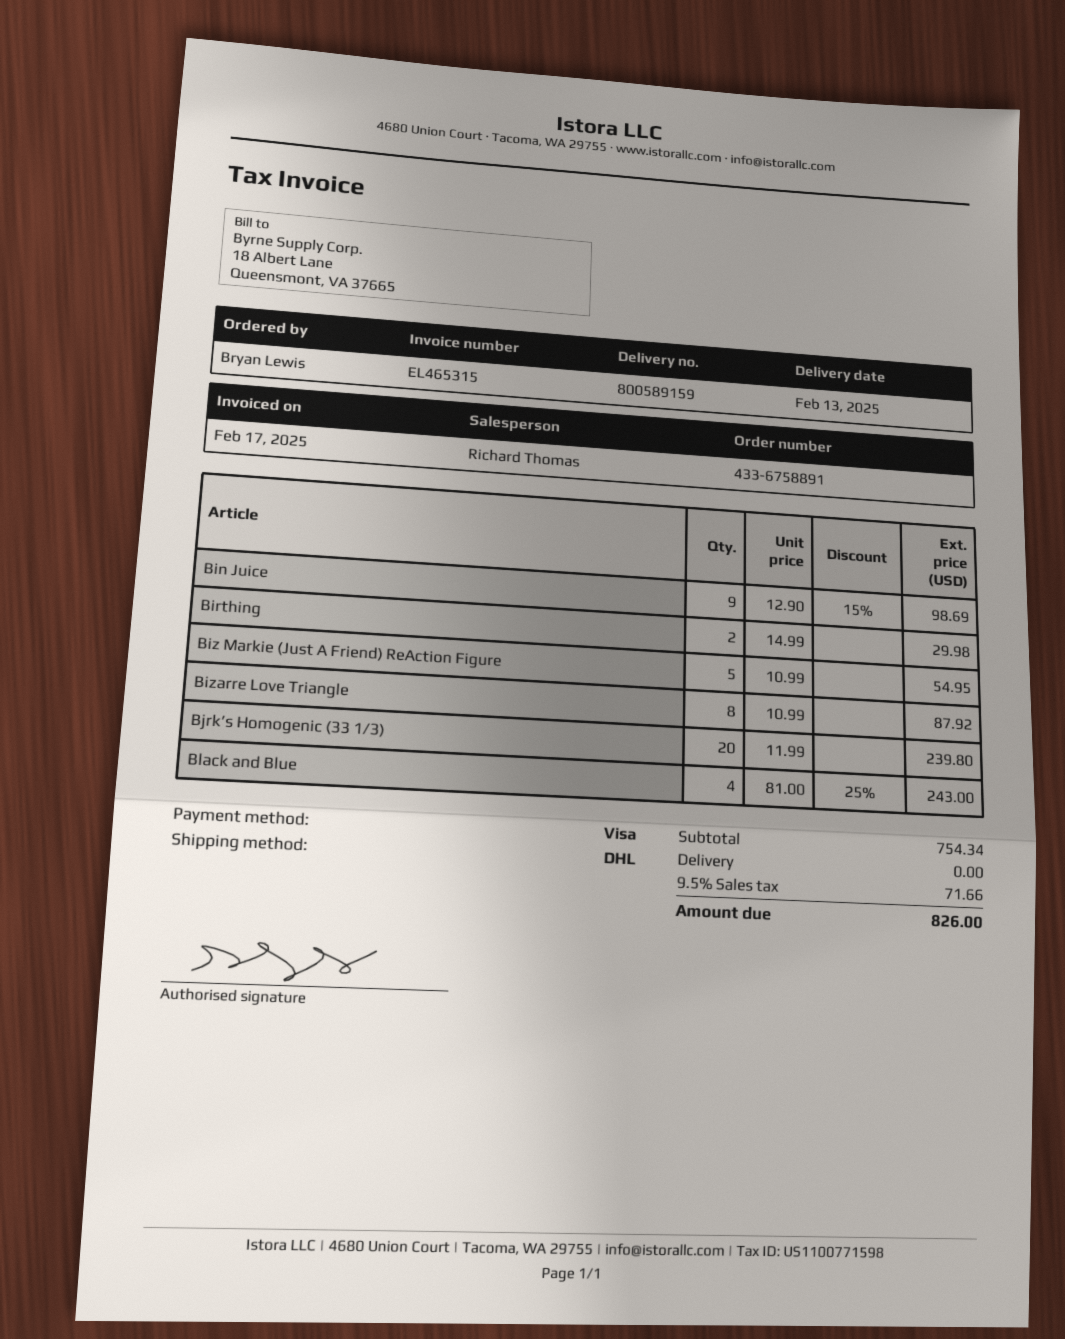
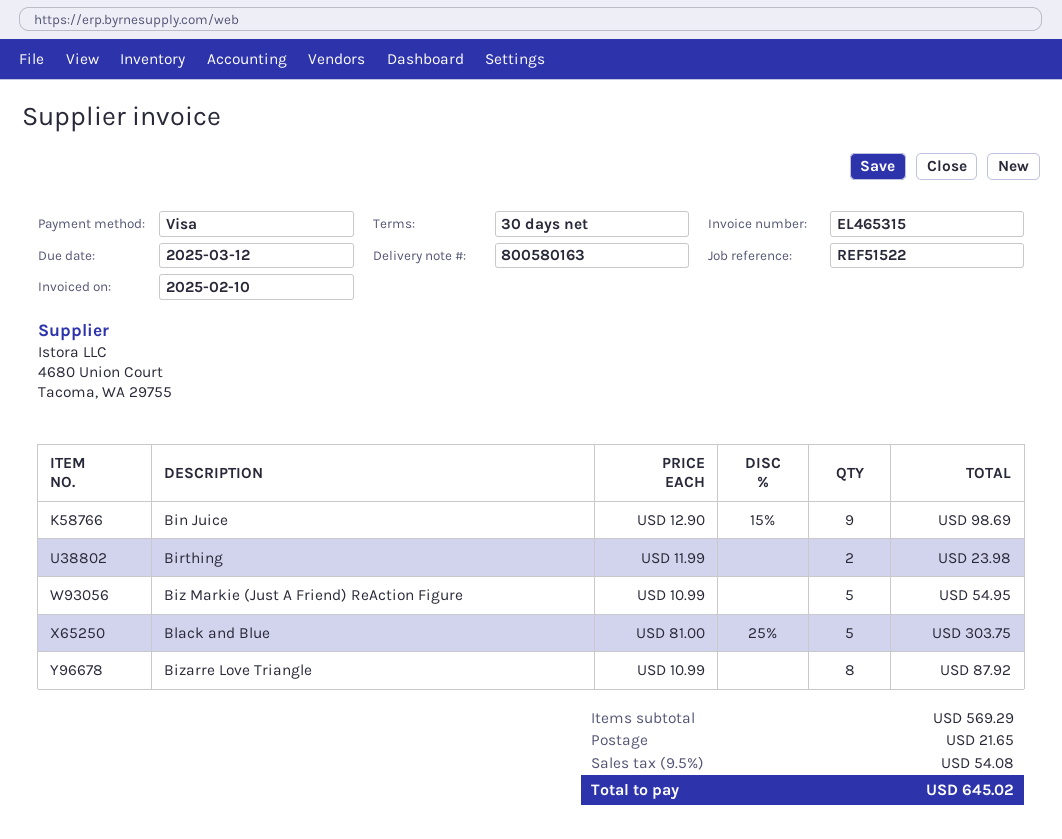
delivery note number: 800589159 -> 800580163
invoice date: 2025-02-17 -> 2025-02-10
Birthing: 2 x 14.99 = 29.98 -> 2 x 11.99 = 23.98
Bjrk’s Homogenic (33 1/3): 20 x 11.99 = 239.80 -> none
Black and Blue: 4 x 81.00 - 25% = 243.00 -> 5 x 81.00 - 25% = 303.75
subtotal: 754.34 -> 569.29
shipping: 0.00 -> 21.65
tax: 9.5% = 71.66 -> 9.5% = 54.08
total: 826.00 -> 645.02

